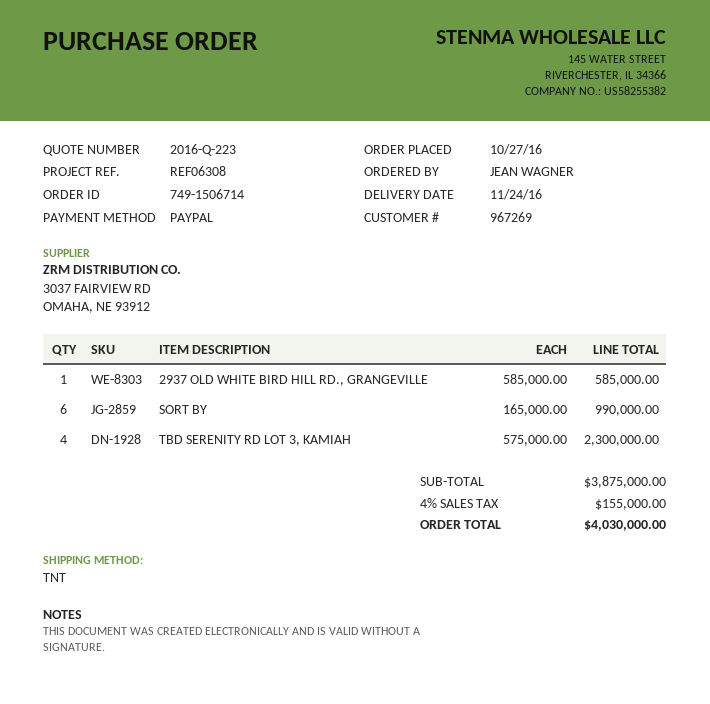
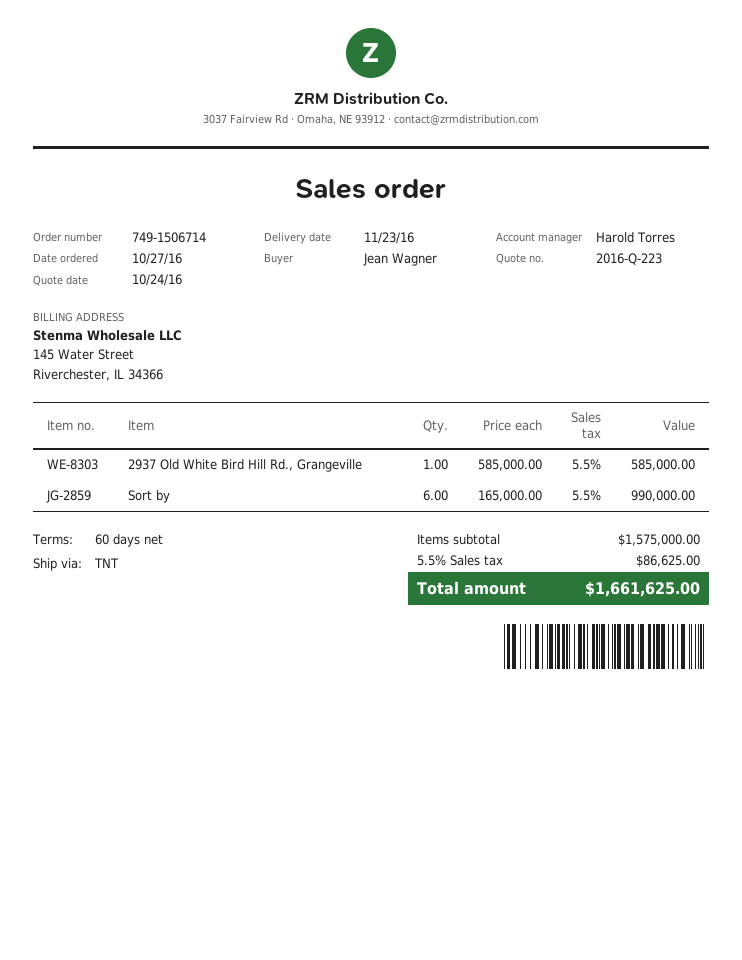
delivery date: 2016-11-24 -> 2016-11-23
TBD SERENITY RD LOT 3, KAMIAH: 4 x 575000.00 = 2300000.00 -> none
subtotal: 3875000.00 -> 1575000.00
tax: 4% = 155000.00 -> 5.5% = 86625.00
total: 4030000.00 -> 1661625.00

